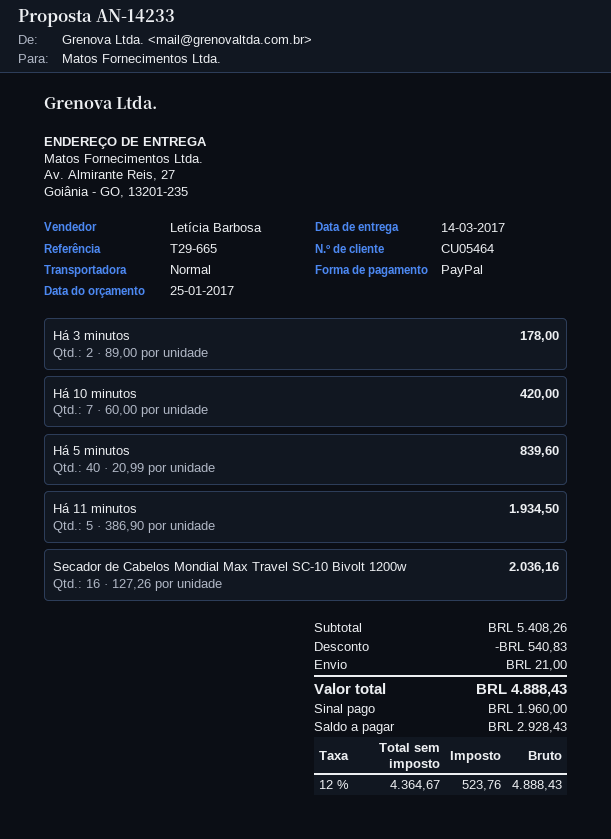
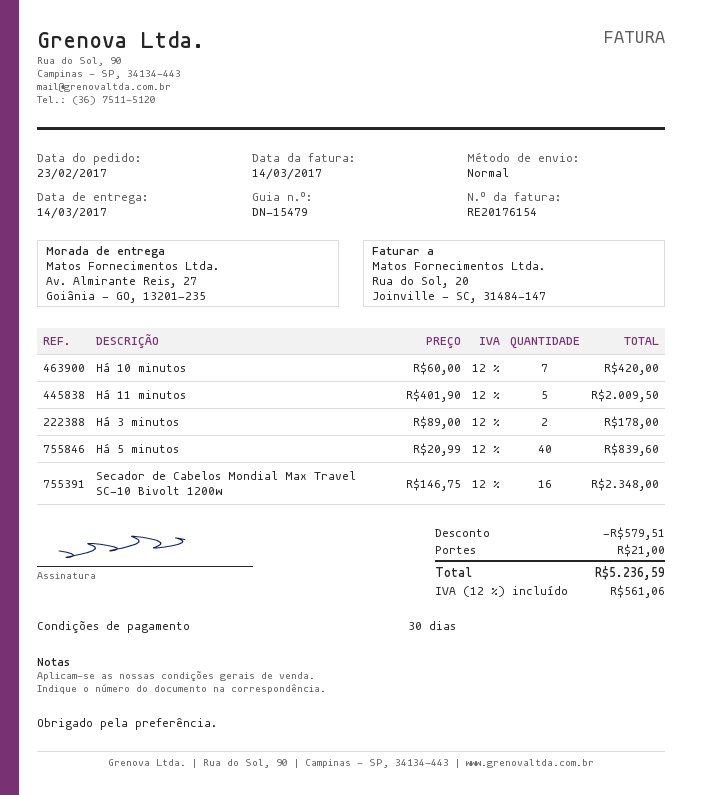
Há 11 minutos: 5 x 386.90 = 1934.50 -> 5 x 401.90 = 2009.50
Secador de Cabelos Mondial Max Travel SC-10 Bivolt 1200w: 16 x 127.26 = 2036.16 -> 16 x 146.75 = 2348.00
discount: 540.83 -> 579.51
tax: 12% = 523.76 -> 12% = 561.06
total: 4888.43 -> 5236.59

